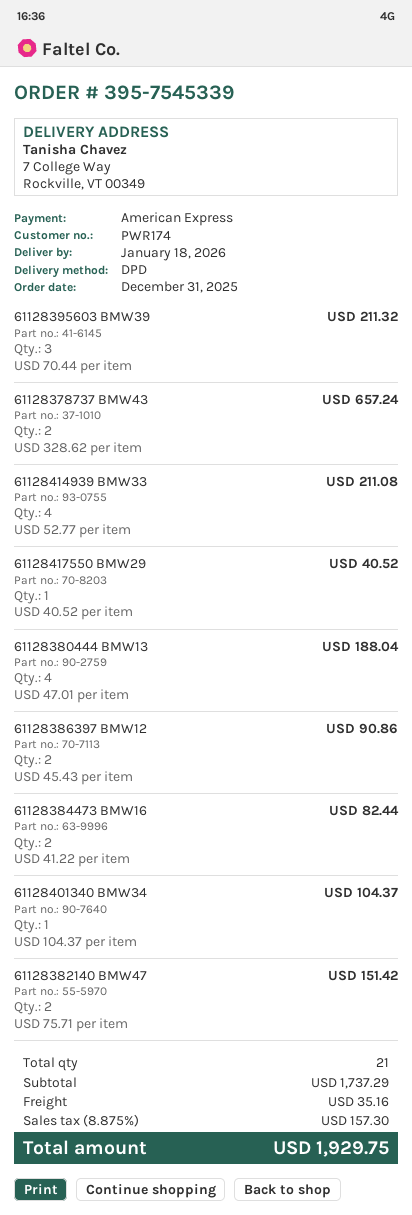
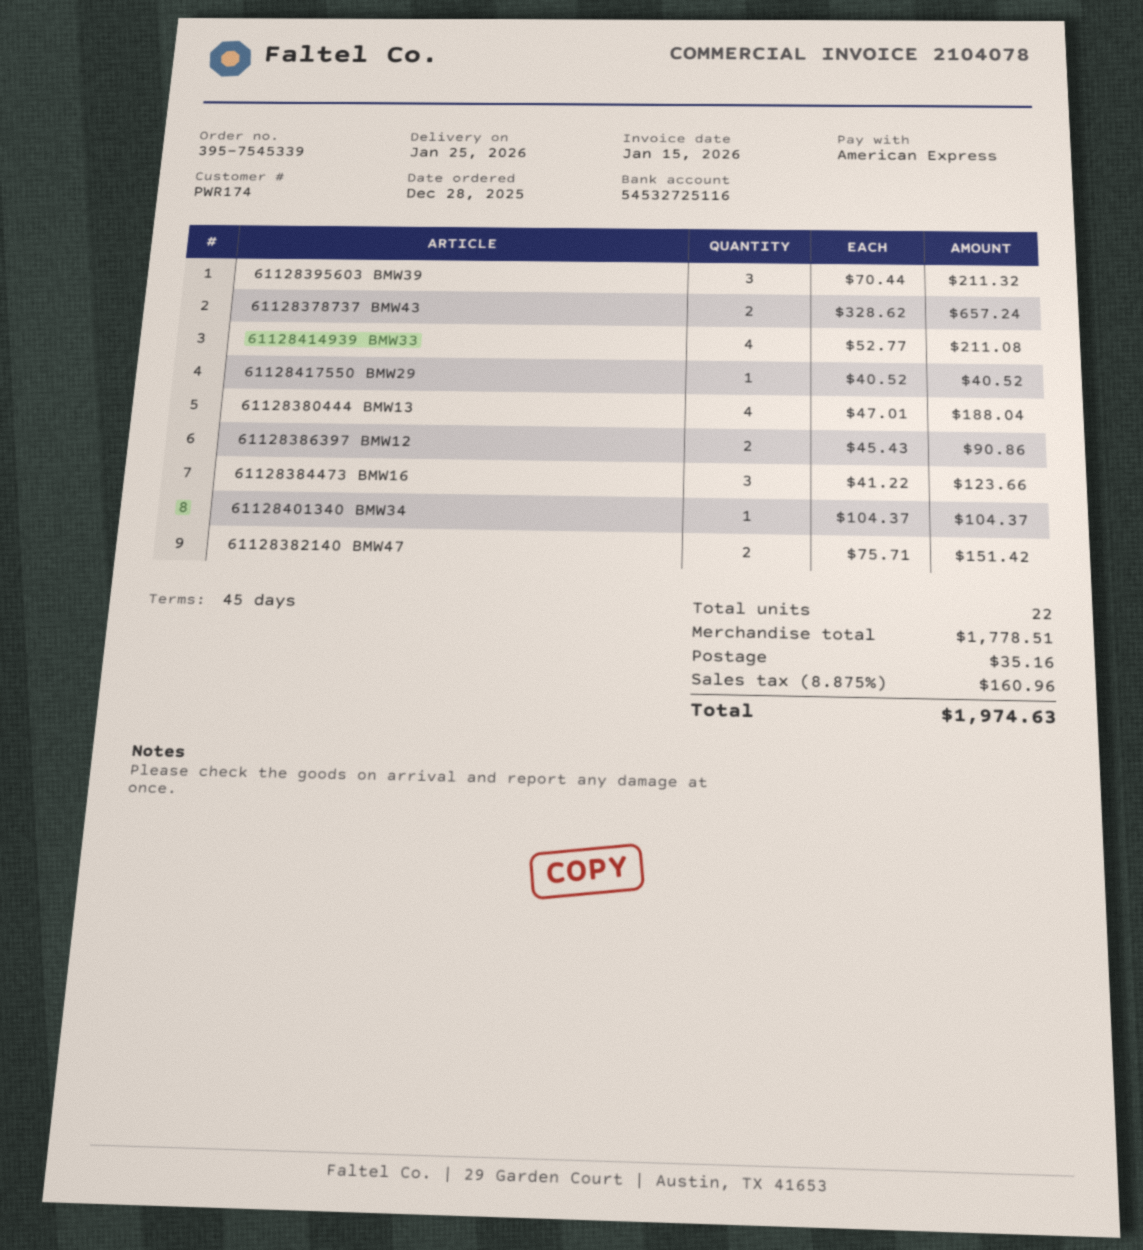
order date: 2025-12-31 -> 2025-12-28
delivery date: 2026-01-18 -> 2026-01-25
61128384473 BMW16: 2 x 41.22 = 82.44 -> 3 x 41.22 = 123.66
total quantity: 21 -> 22
subtotal: 1737.29 -> 1778.51
tax: 8.875% = 157.30 -> 8.875% = 160.96
total: 1929.75 -> 1974.63

